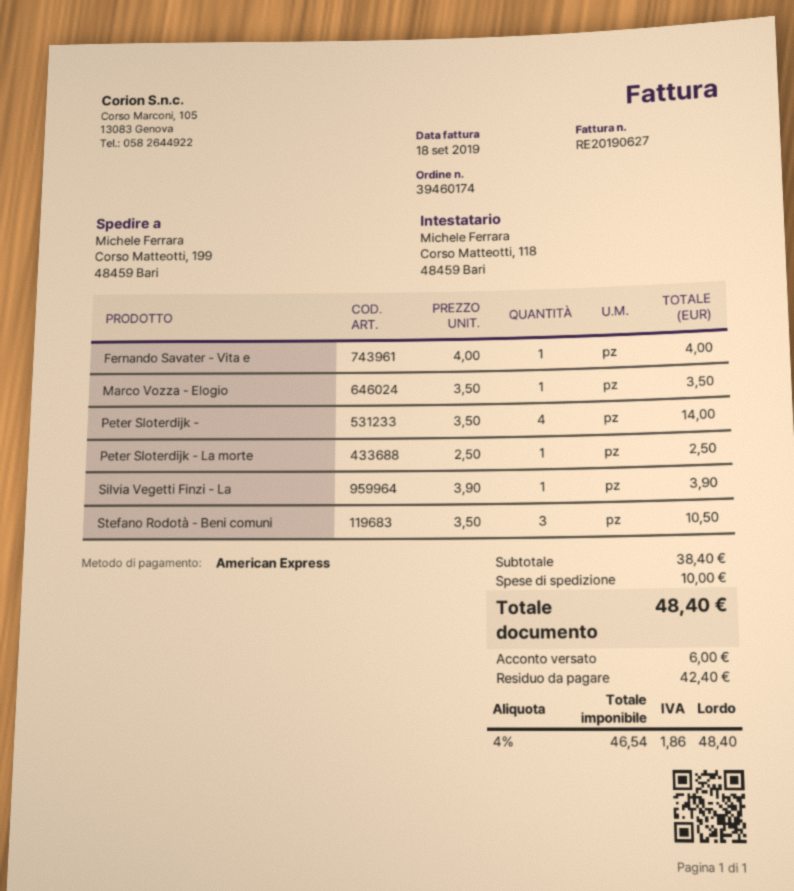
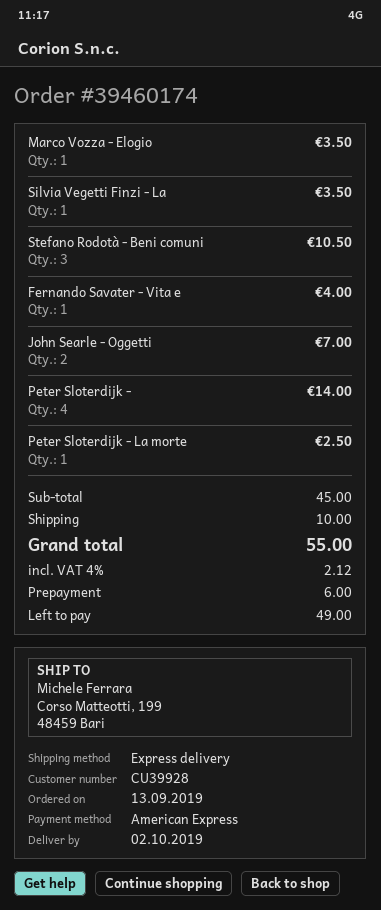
Silvia Vegetti Finzi - La: 1 for 3.90 -> 1 for 3.50
John Searle - Oggetti: none -> 2 for 7.00
subtotal: 38.40 -> 45.00
tax: 4% = 1.86 -> 4% = 2.12
total: 48.40 -> 55.00
balance: 42.40 -> 49.00

